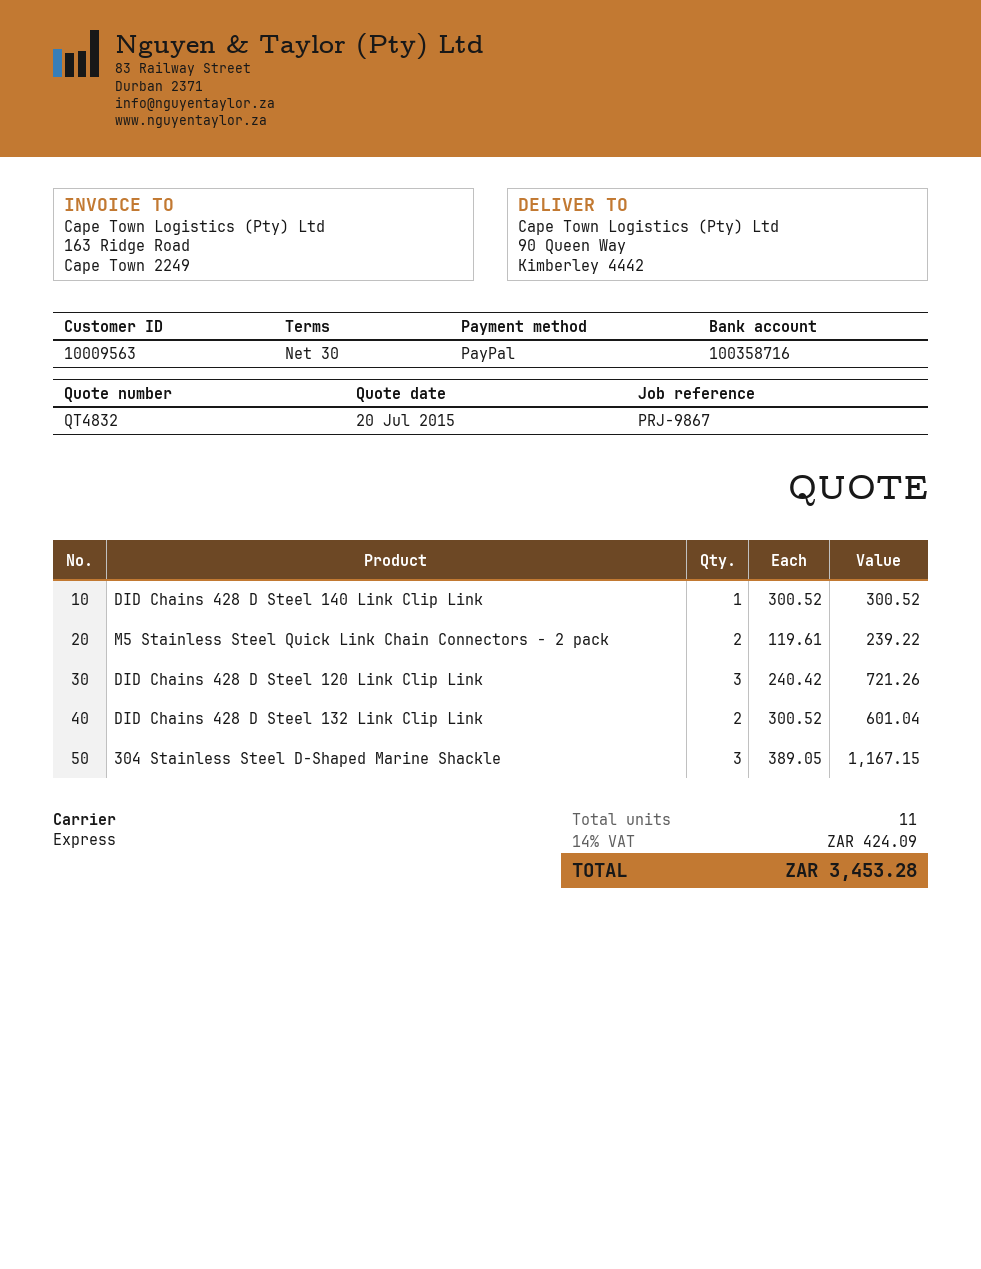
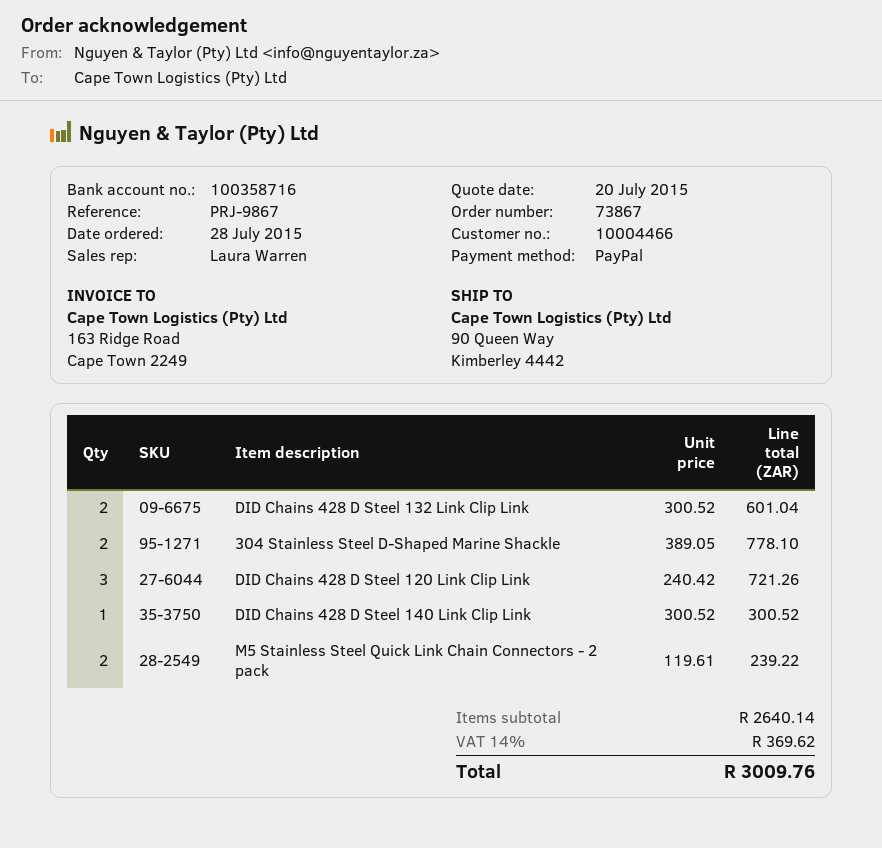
customer number: 10009563 -> 10004466
304 Stainless Steel D-Shaped Marine Shackle: 3 x 389.05 = 1167.15 -> 2 x 389.05 = 778.10
tax: 14% = 424.09 -> 14% = 369.62
total: 3453.28 -> 3009.76

